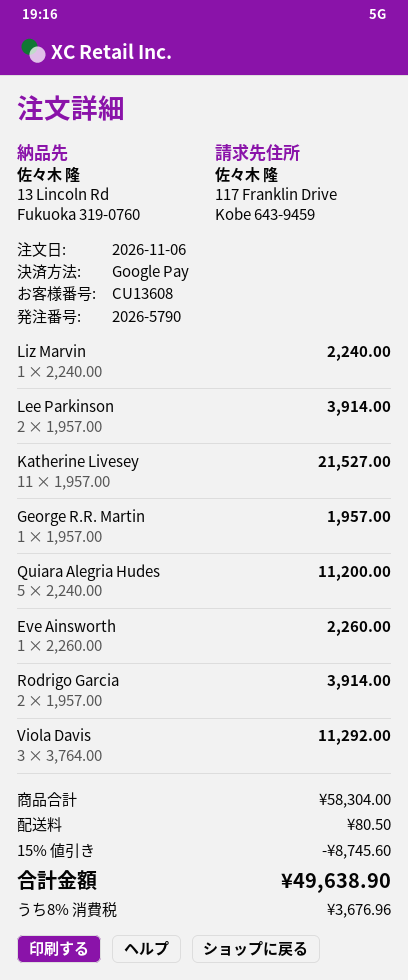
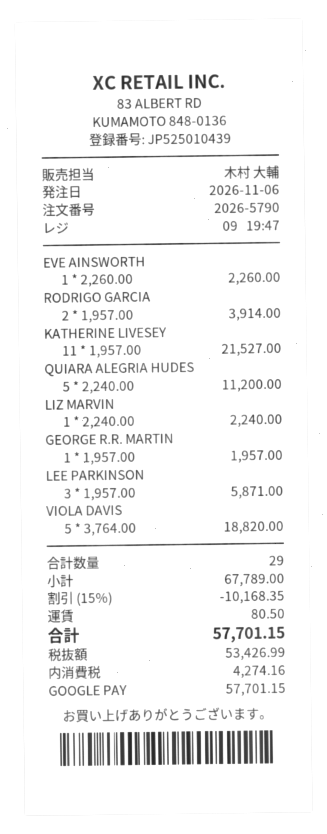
Lee Parkinson: 2 x 1957.00 = 3914.00 -> 3 x 1957.00 = 5871.00
Viola Davis: 3 x 3764.00 = 11292.00 -> 5 x 3764.00 = 18820.00
subtotal: 58304.00 -> 67789.00
discount: 15% = 8745.60 -> 15% = 10168.35
tax: 3676.96 -> 4274.16
total: 49638.90 -> 57701.15

